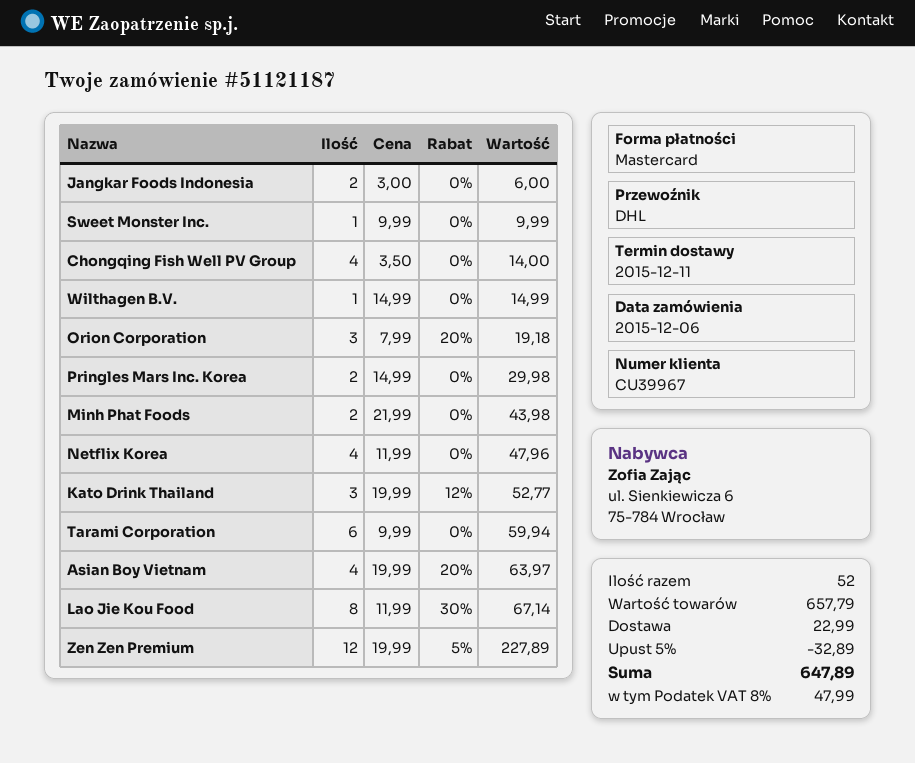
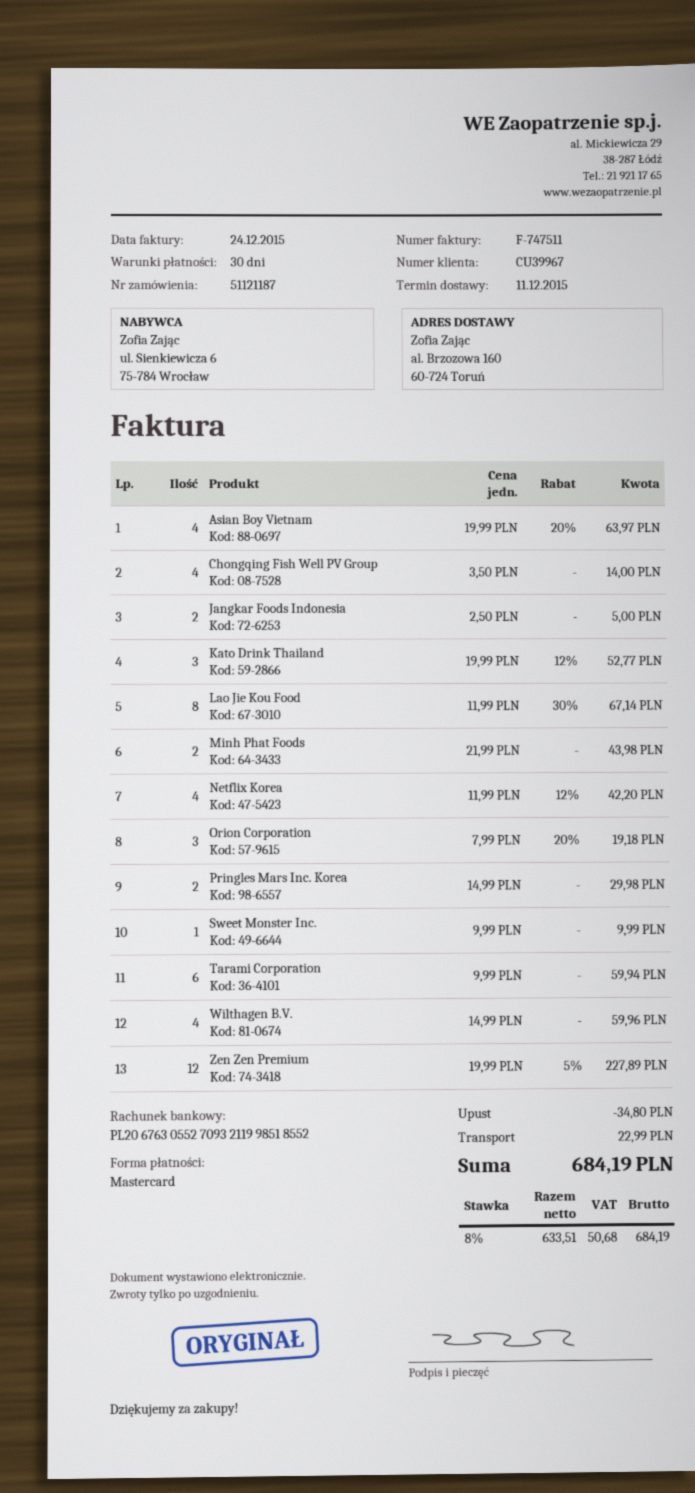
Jangkar Foods Indonesia: 2 x 3.00 = 6.00 -> 2 x 2.50 = 5.00
Wilthagen B.V.: 1 x 14.99 = 14.99 -> 4 x 14.99 = 59.96
Netflix Korea: 4 x 11.99 = 47.96 -> 4 x 11.99 - 12% = 42.20
discount: 32.89 -> 34.80
tax: 8% = 47.99 -> 8% = 50.68
total: 647.89 -> 684.19

